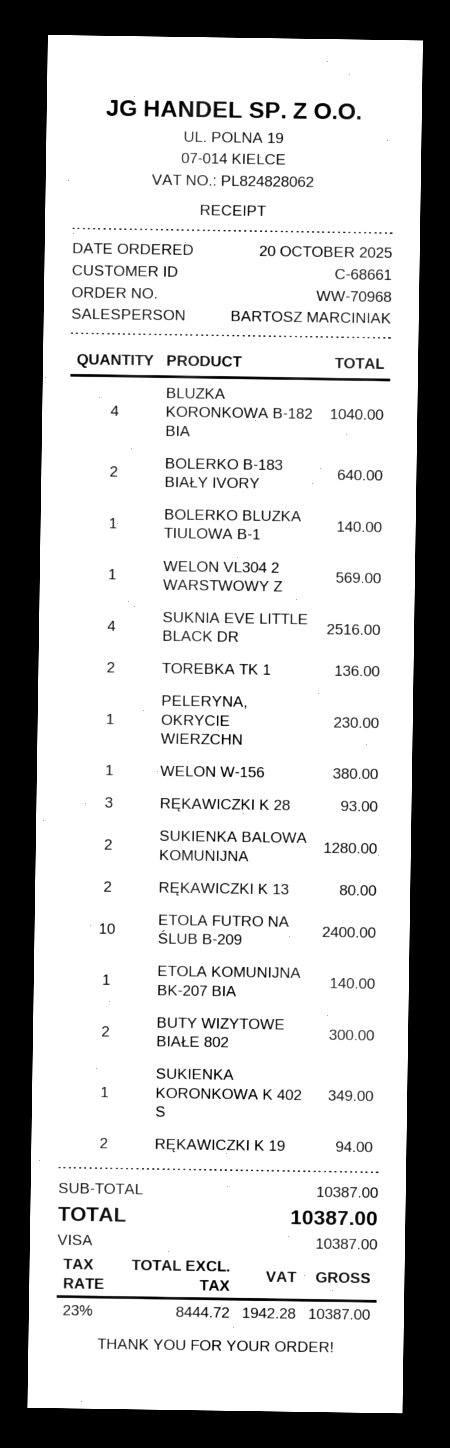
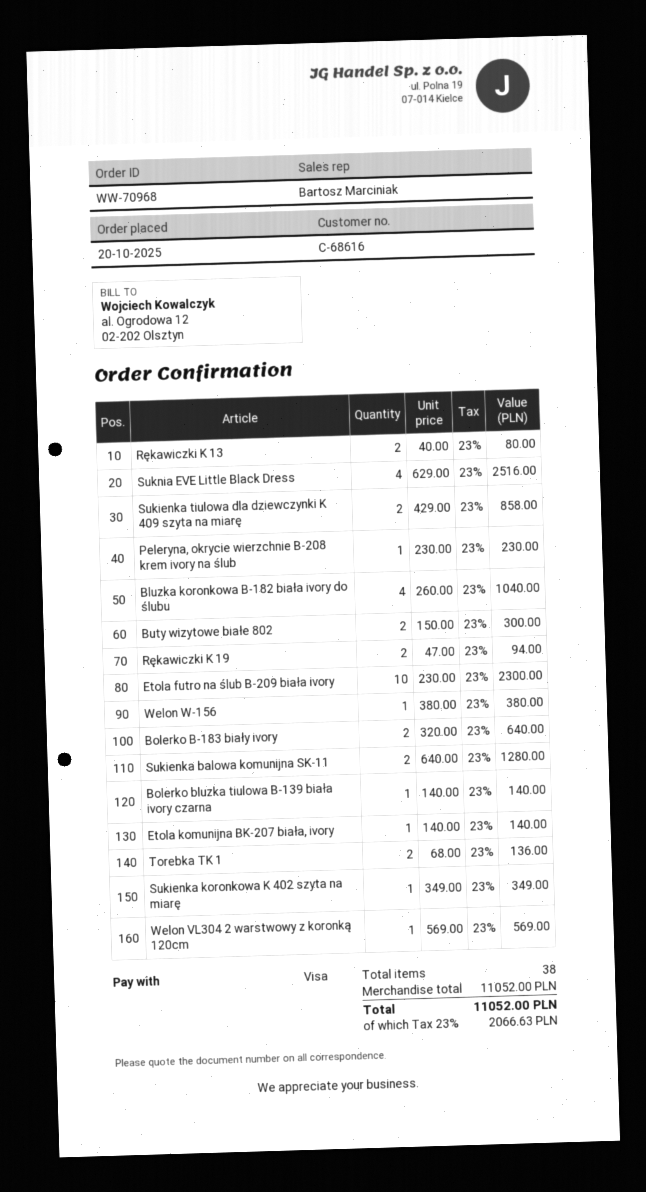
customer number: C-68661 -> C-68616
RĘKAWICZKI K 28: 3 for 93.00 -> none
ETOLA FUTRO NA ŚLUB B-209: 10 for 2400.00 -> 10 for 2300.00
Sukienka tiulowa dla dziewczynki K 409 szyta na miarę: none -> 2 for 858.00
subtotal: 10387.00 -> 11052.00
tax: 23% = 1942.28 -> 23% = 2066.63
total: 10387.00 -> 11052.00

